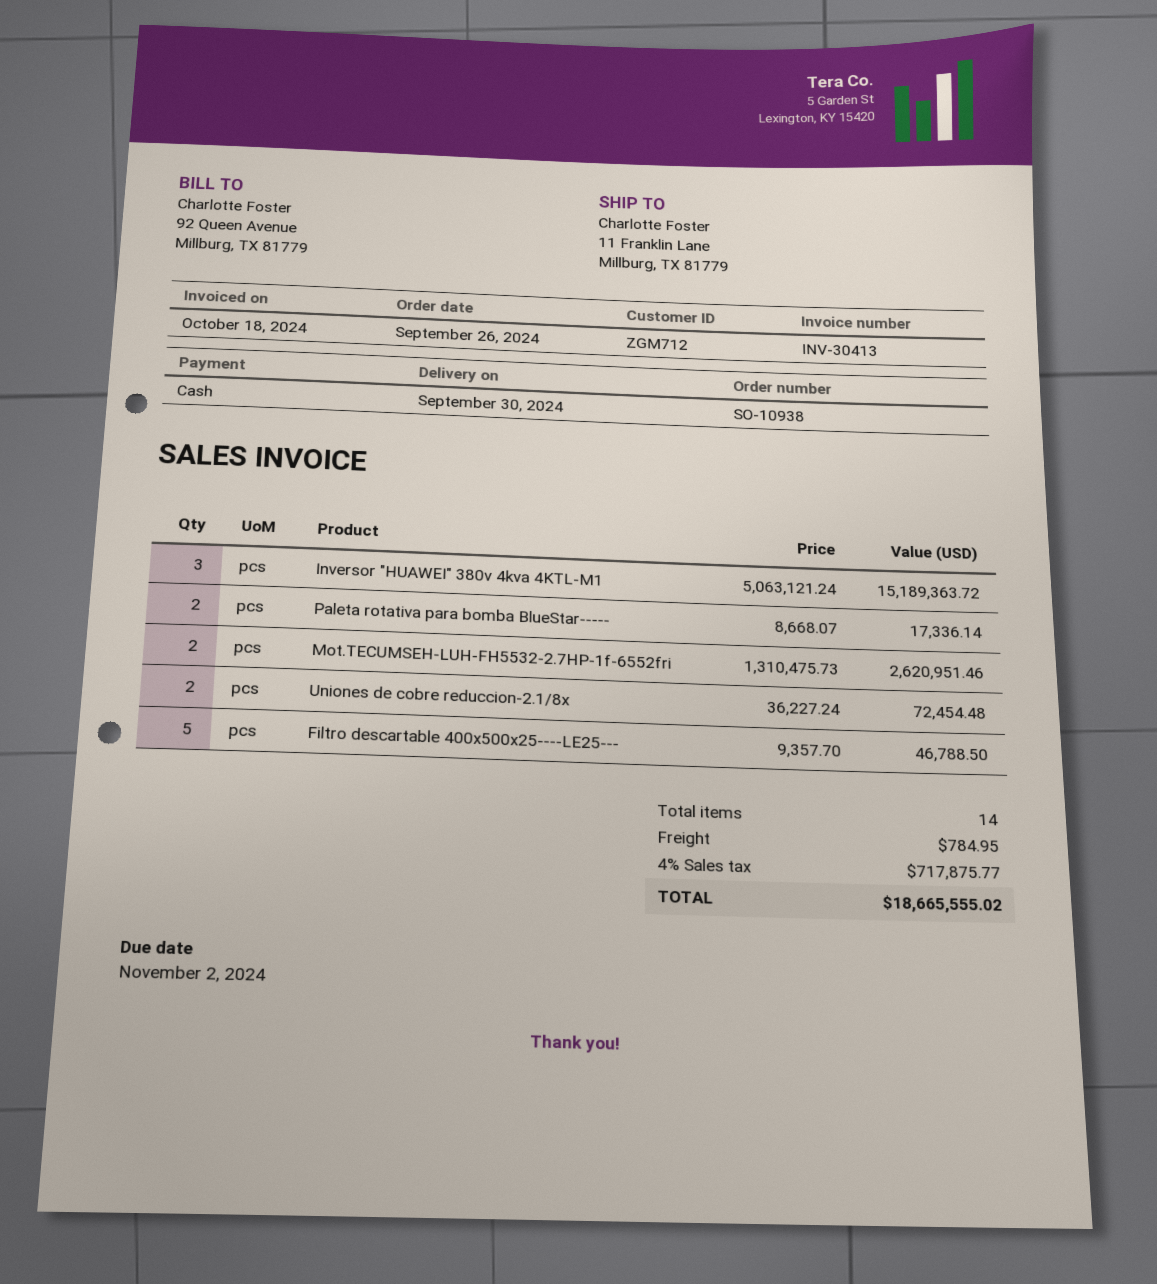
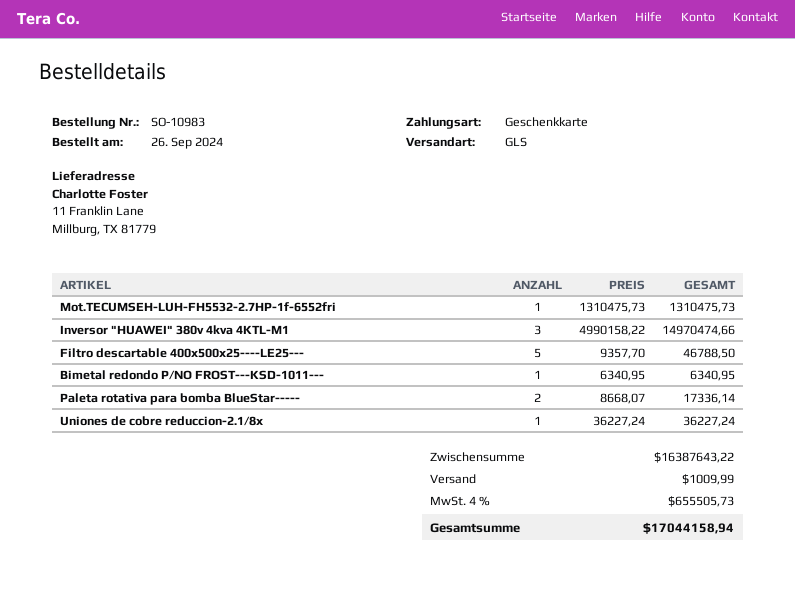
order number: SO-10938 -> SO-10983
payment method: cash -> gift card
Inversor "HUAWEI" 380v 4kva 4KTL-M1: 3 x 5063121.24 = 15189363.72 -> 3 x 4990158.22 = 14970474.66
Mot.TECUMSEH-LUH-FH5532-2.7HP-1f-6552fri: 2 x 1310475.73 = 2620951.46 -> 1 x 1310475.73 = 1310475.73
Uniones de cobre reduccion-2.1/8x: 2 x 36227.24 = 72454.48 -> 1 x 36227.24 = 36227.24
Bimetal redondo P/NO FROST---KSD-1011---: none -> 1 x 6340.95 = 6340.95
shipping: 784.95 -> 1009.99
tax: 4% = 717875.77 -> 4% = 655505.73
total: 18665555.02 -> 17044158.94

